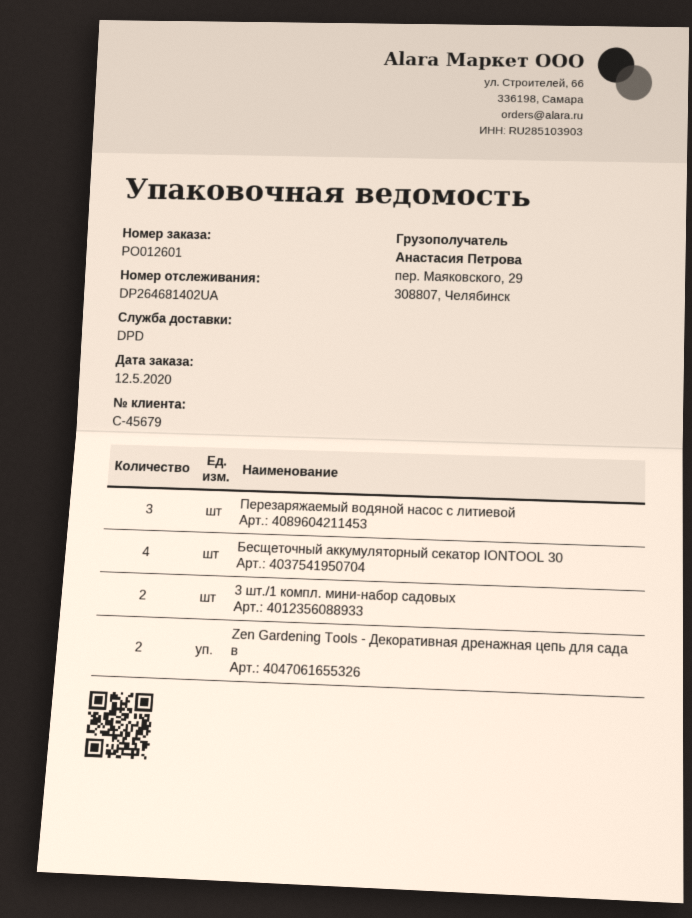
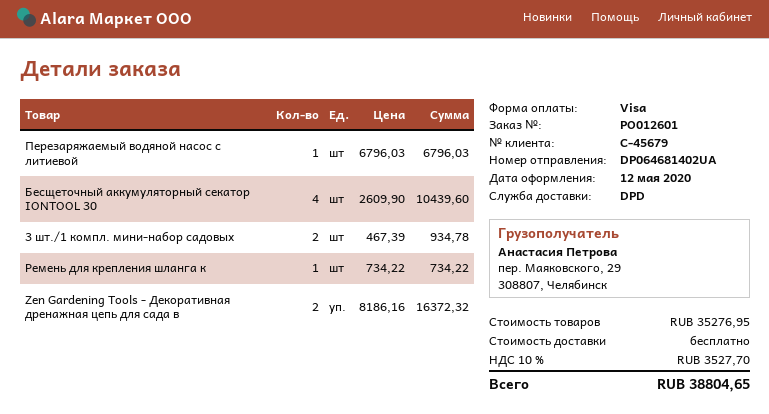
tracking number: DP264681402UA -> DP064681402UA
Перезаряжаемый водяной насос с литиевой: 3 -> 1
Ремень для крепления шланга к: none -> 1

